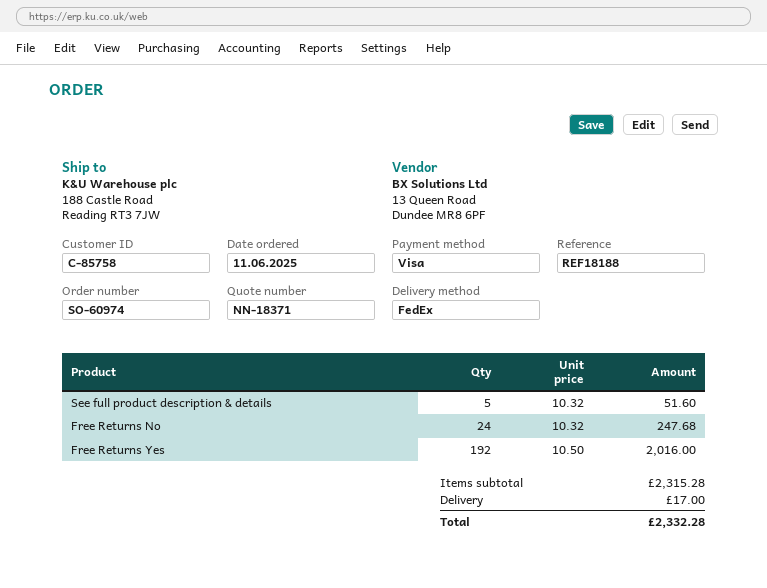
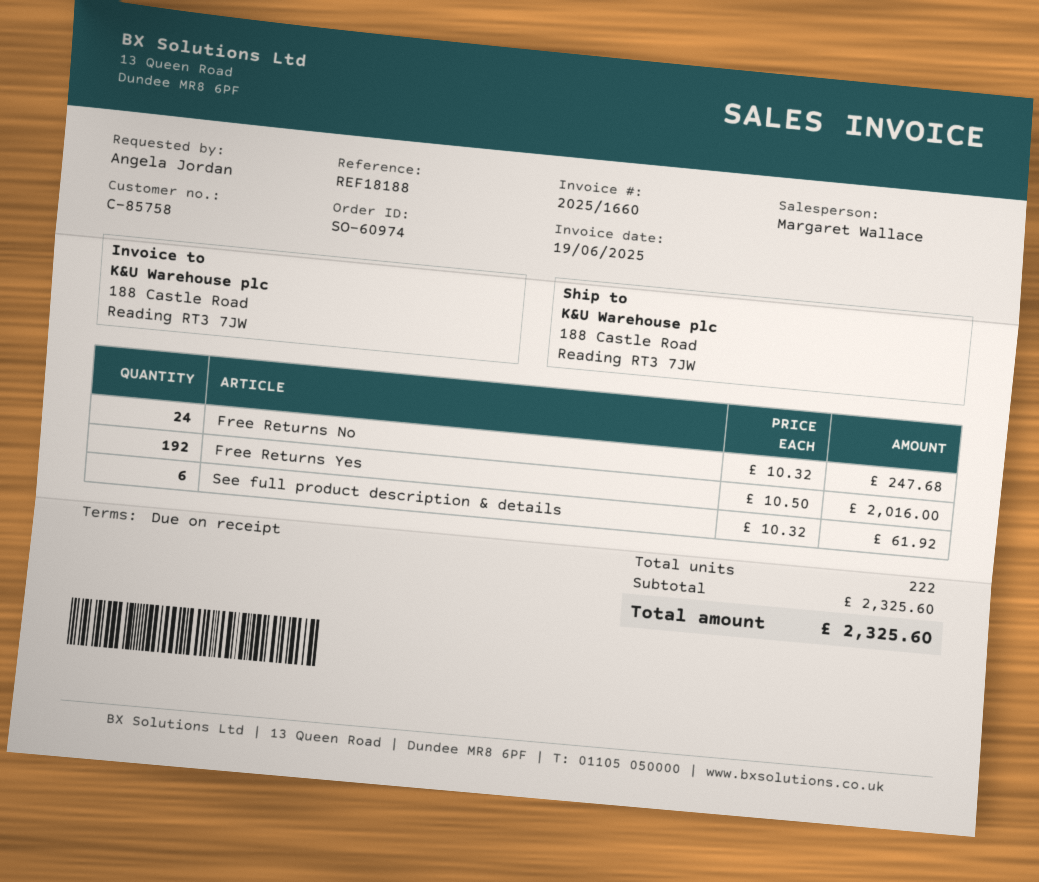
See full product description & details: 5 x 10.32 = 51.60 -> 6 x 10.32 = 61.92
subtotal: 2315.28 -> 2325.60
shipping: 17.00 -> none
total: 2332.28 -> 2325.60

